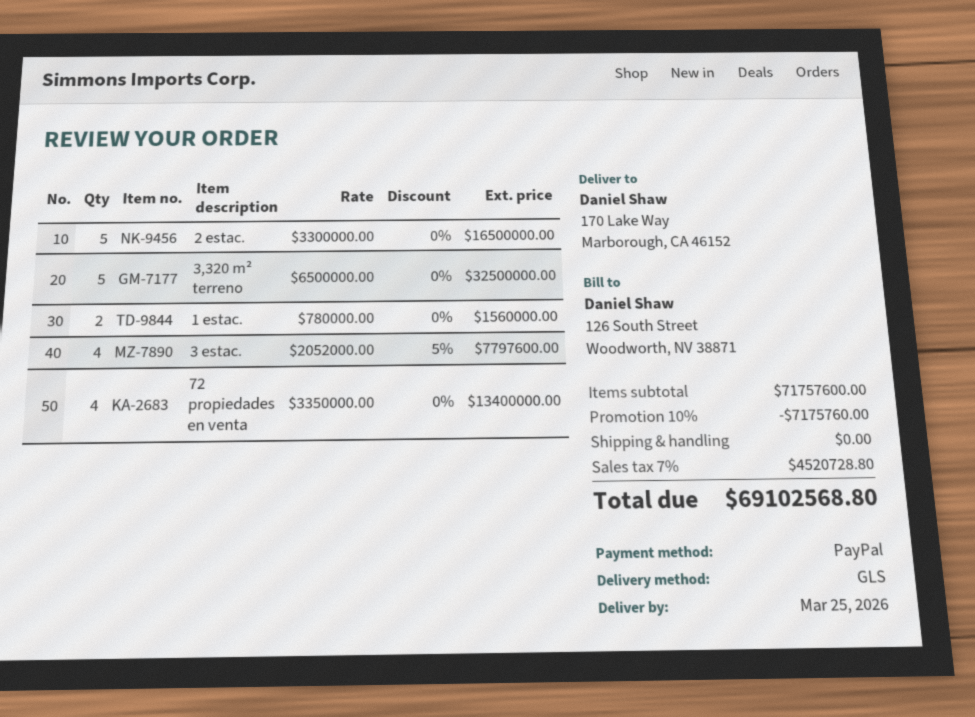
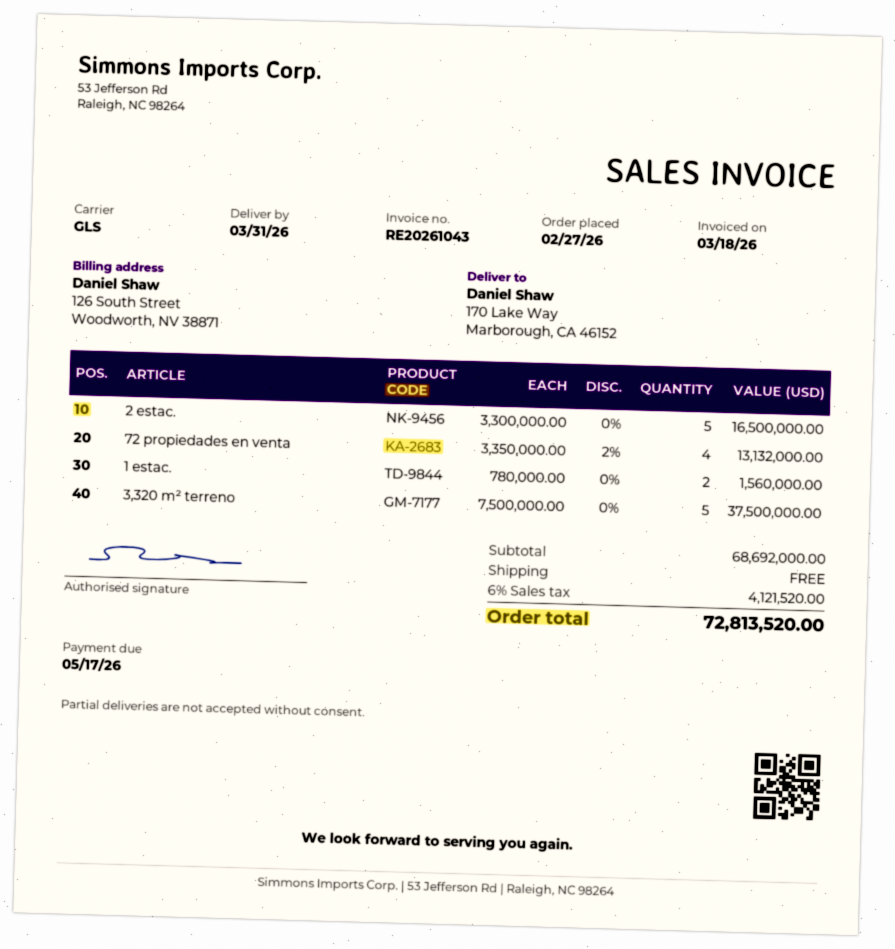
delivery date: 2026-03-25 -> 2026-03-31
3,320 m² terreno: 5 x 6500000.00 = 32500000.00 -> 5 x 7500000.00 = 37500000.00
3 estac.: 4 x 2052000.00 - 5% = 7797600.00 -> none
72 propiedades en venta: 4 x 3350000.00 = 13400000.00 -> 4 x 3350000.00 - 2% = 13132000.00
subtotal: 71757600.00 -> 68692000.00
discount: 10% = 7175760.00 -> none
tax: 7% = 4520728.80 -> 6% = 4121520.00
total: 69102568.80 -> 72813520.00

